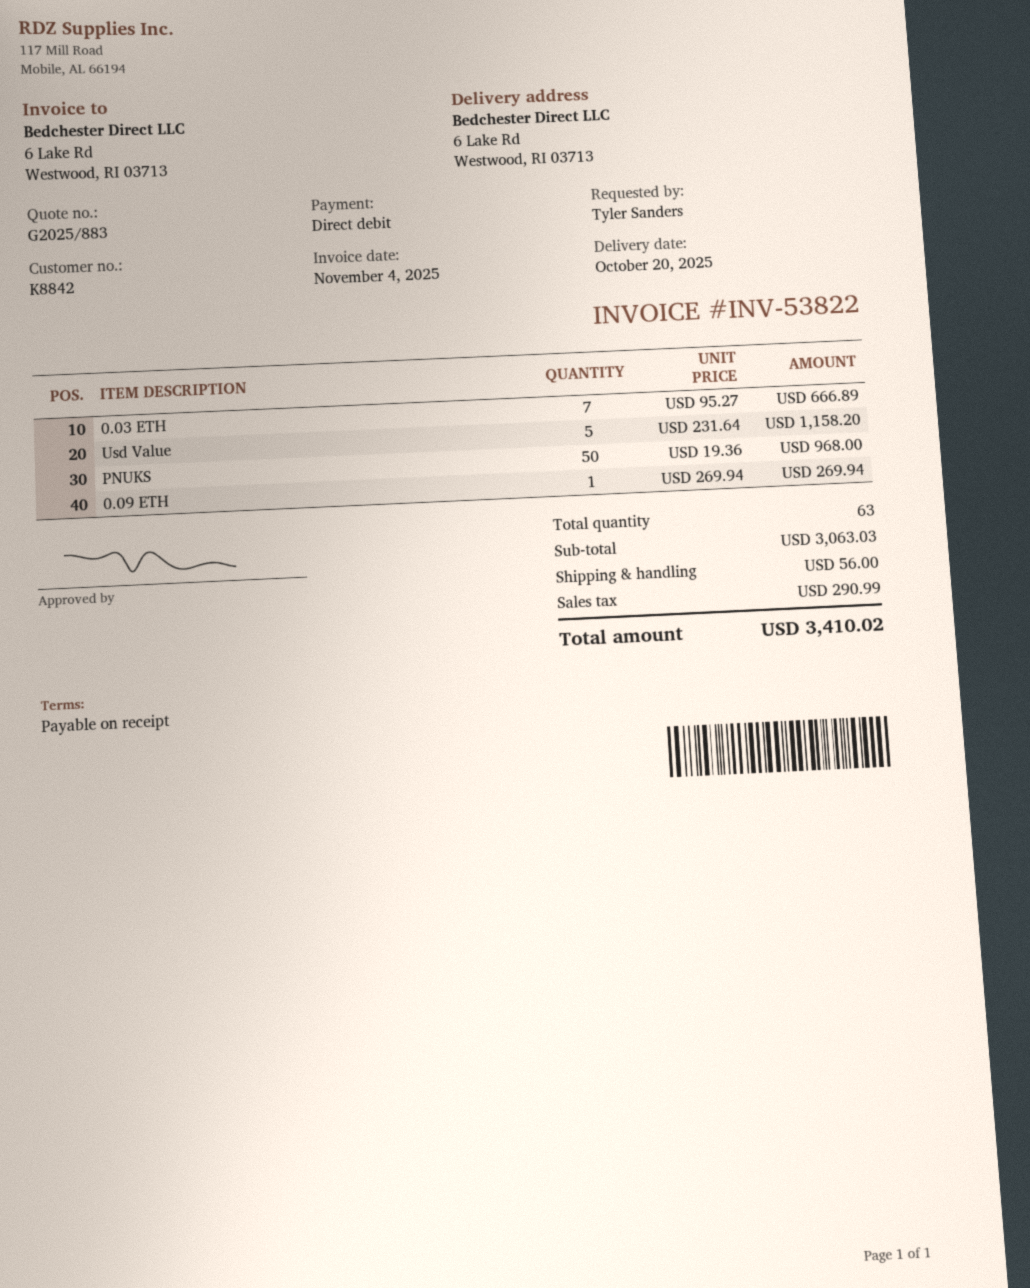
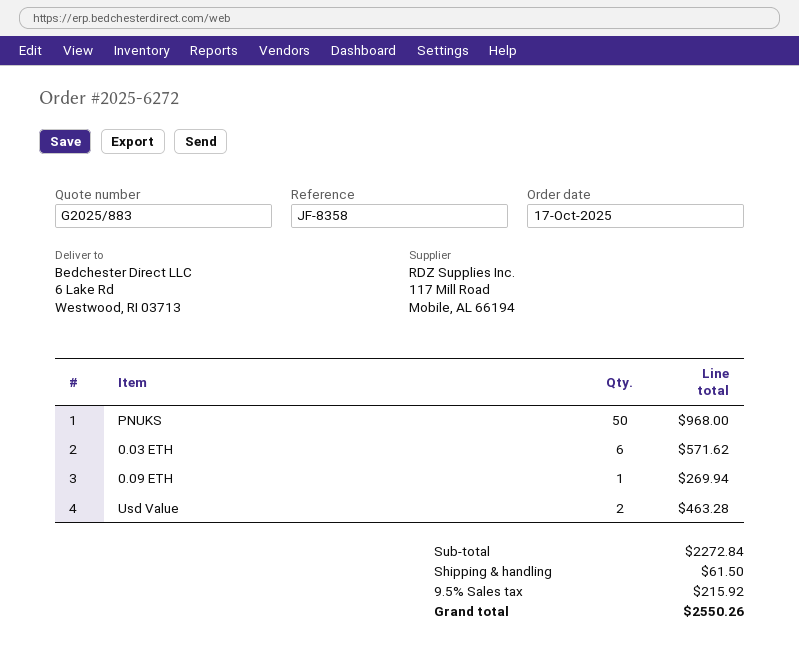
0.03 ETH: 7 for 666.89 -> 6 for 571.62
Usd Value: 5 for 1158.20 -> 2 for 463.28
subtotal: 3063.03 -> 2272.84
shipping: 56.00 -> 61.50
tax: 290.99 -> 215.92
total: 3410.02 -> 2550.26

